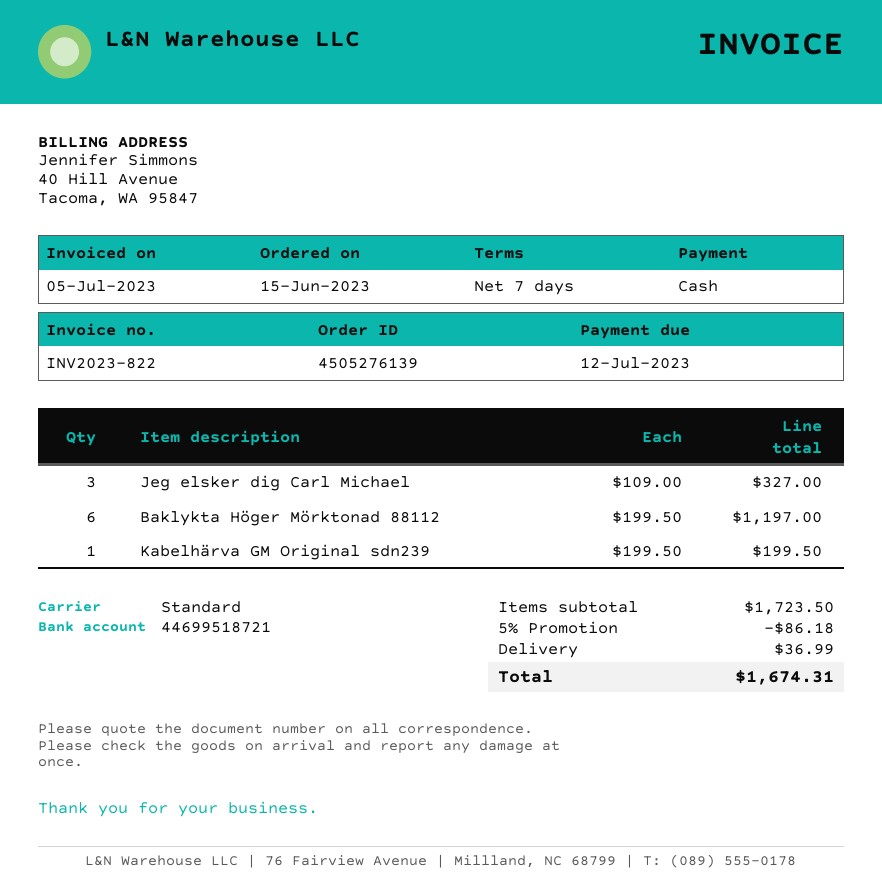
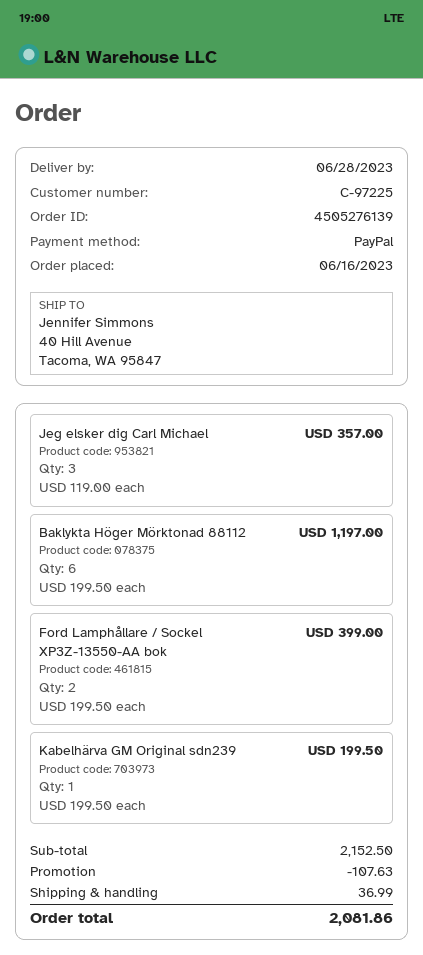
order date: 2023-06-15 -> 2023-06-16
payment method: cash -> PayPal
Jeg elsker dig Carl Michael: 3 x 109.00 = 327.00 -> 3 x 119.00 = 357.00
Ford Lamphållare / Sockel XP3Z-13550-AA bok: none -> 2 x 199.50 = 399.00
subtotal: 1723.50 -> 2152.50
discount: 86.18 -> 107.63
total: 1674.31 -> 2081.86

